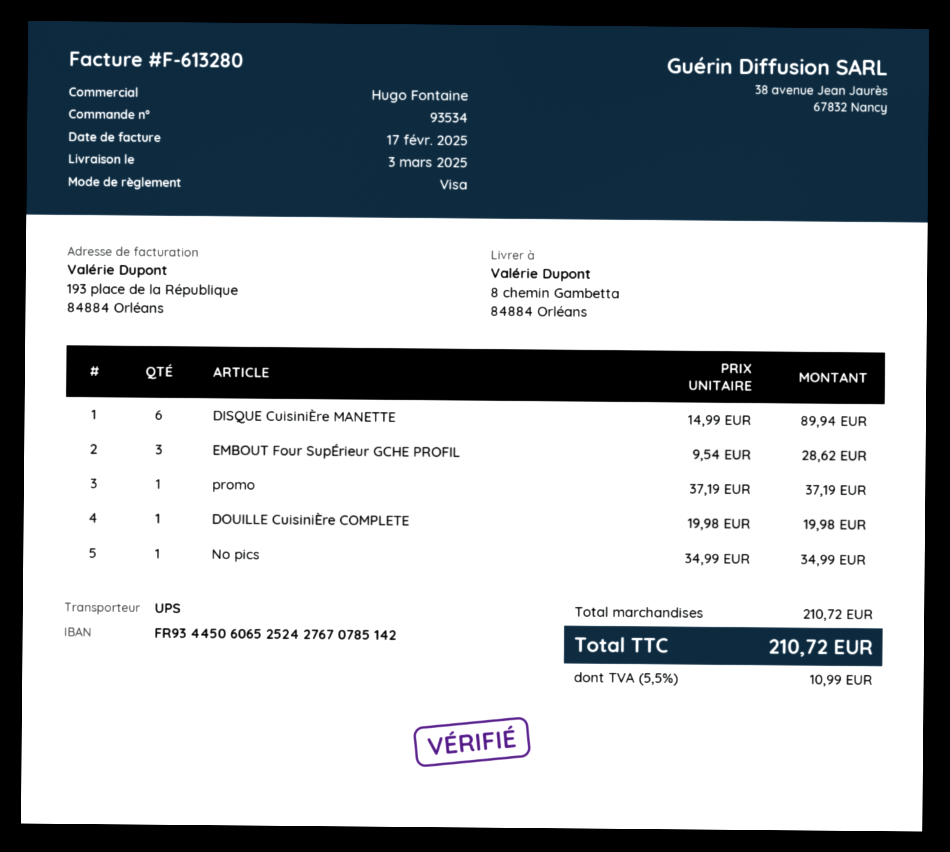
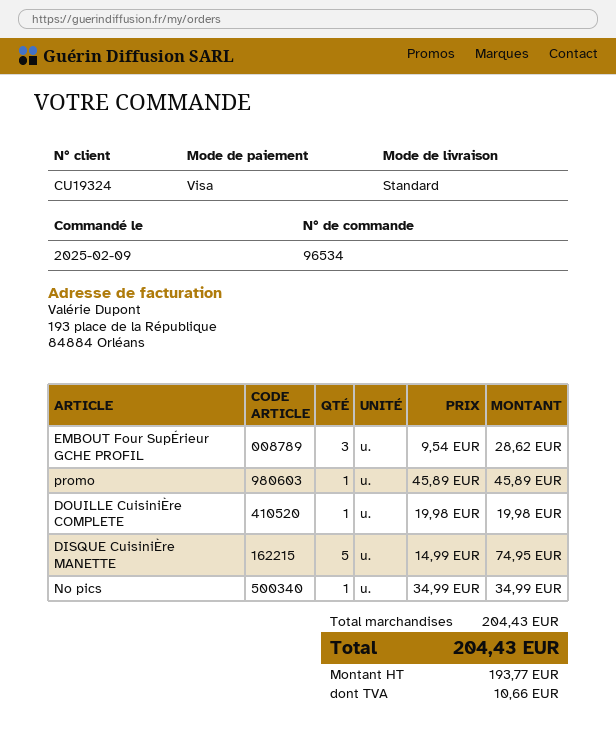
order number: 93534 -> 96534
shipping method: UPS -> standard
DISQUE CuisiniÈre MANETTE: 6 x 14.99 = 89.94 -> 5 x 14.99 = 74.95
promo: 1 x 37.19 = 37.19 -> 1 x 45.89 = 45.89
subtotal: 210.72 -> 204.43
tax: 10.99 -> 10.66
total: 210.72 -> 204.43

